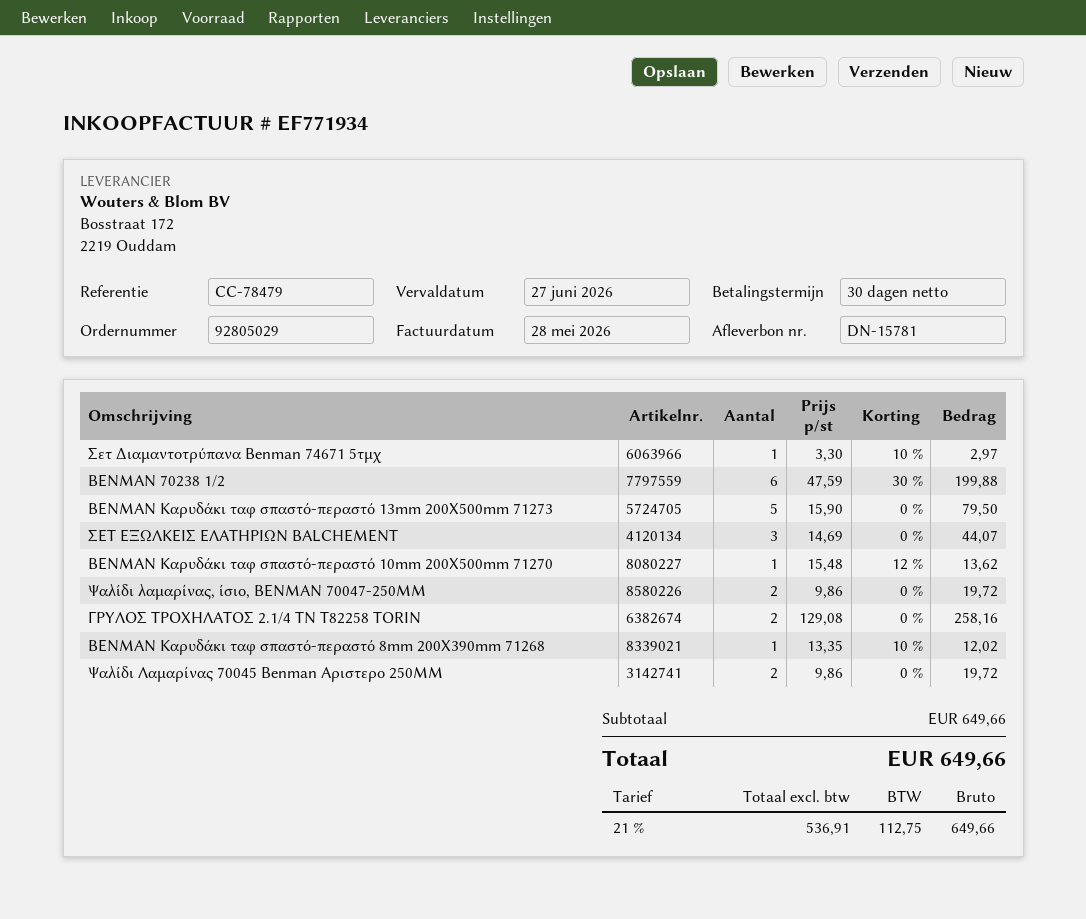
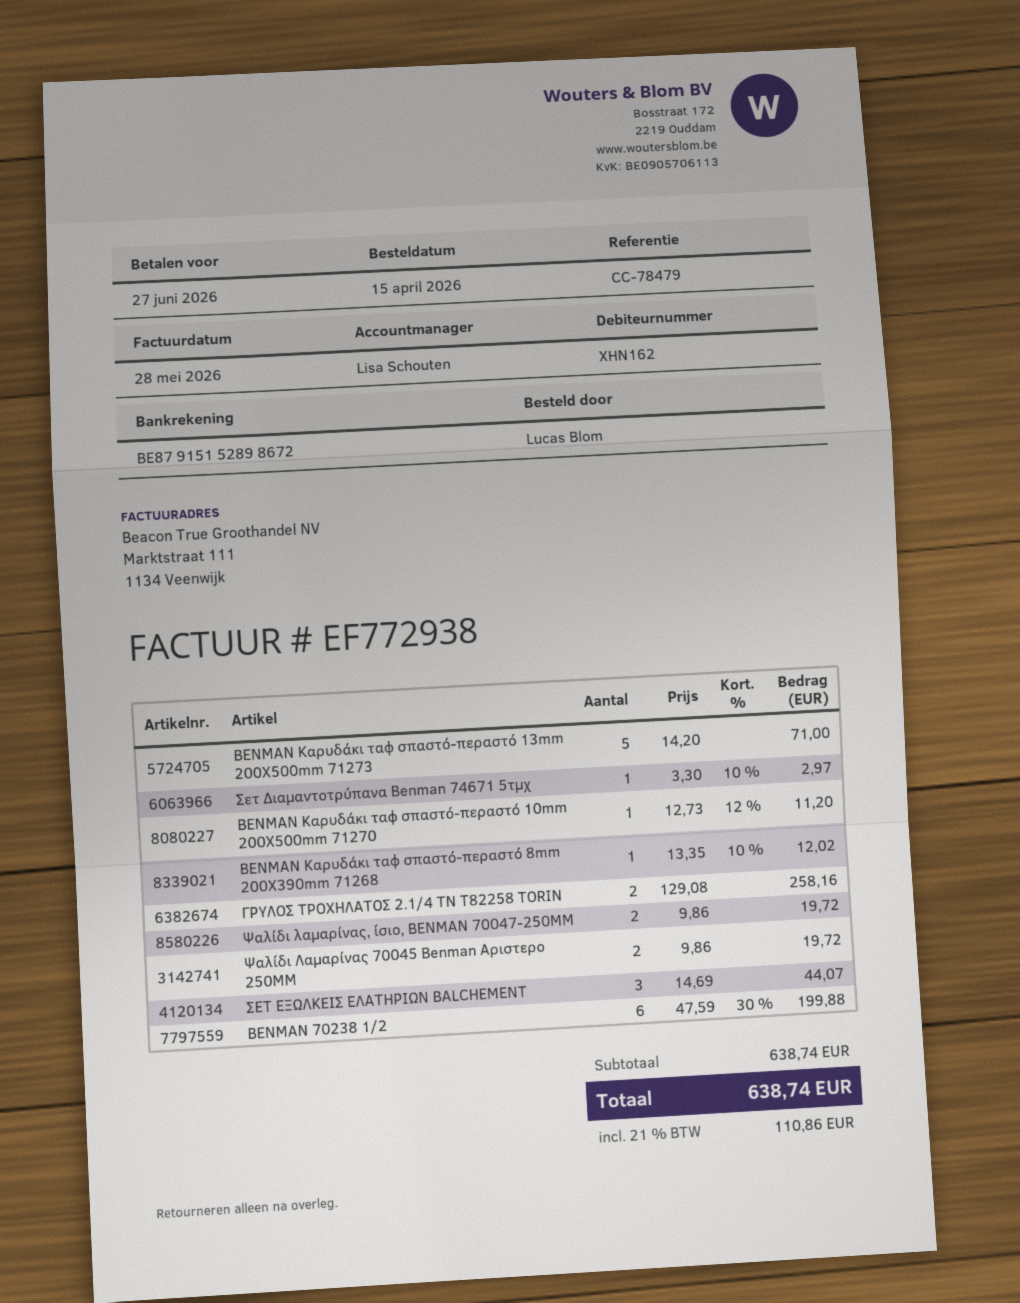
invoice number: EF771934 -> EF772938
BENMAN Καρυδάκι ταφ σπαστό-περαστό 13mm 200X500mm 71273: 5 x 15.90 = 79.50 -> 5 x 14.20 = 71.00
BENMAN Καρυδάκι ταφ σπαστό-περαστό 10mm 200X500mm 71270: 1 x 15.48 - 12% = 13.62 -> 1 x 12.73 - 12% = 11.20
subtotal: 649.66 -> 638.74
tax: 21% = 112.75 -> 21% = 110.86
total: 649.66 -> 638.74

